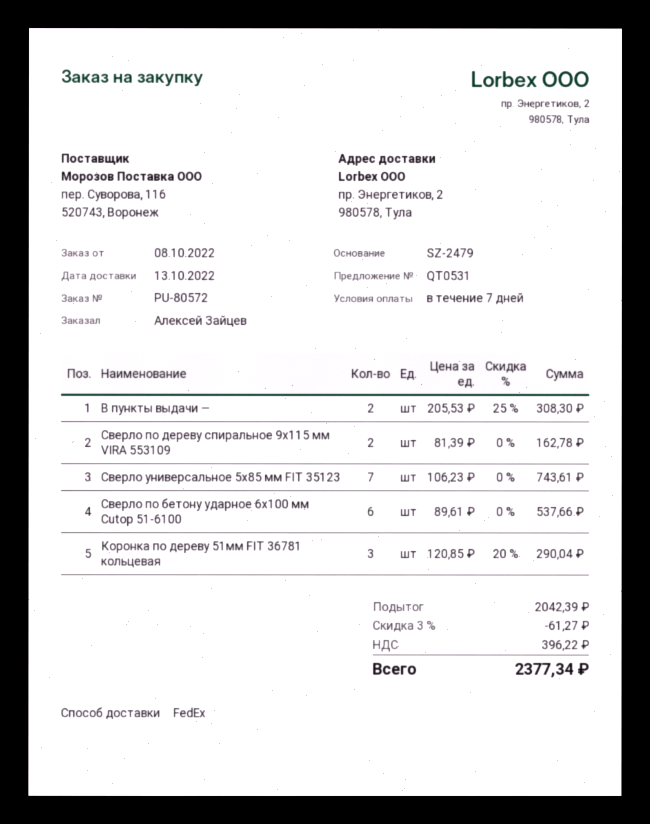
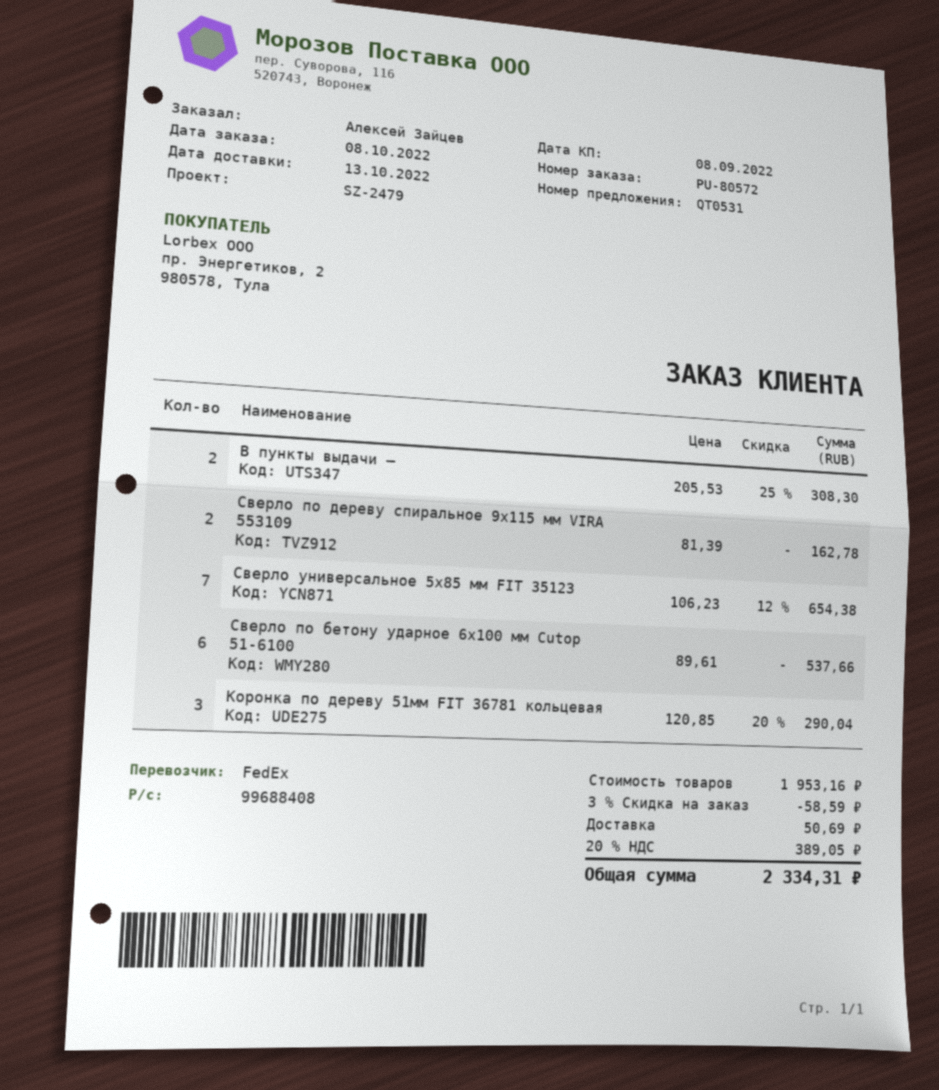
Сверло универсальное 5х85 мм FIT 35123: 7 x 106.23 = 743.61 -> 7 x 106.23 - 12% = 654.38
subtotal: 2042.39 -> 1953.16
discount: 3% = 61.27 -> 3% = 58.59
shipping: none -> 50.69
tax: 396.22 -> 389.05
total: 2377.34 -> 2334.31

